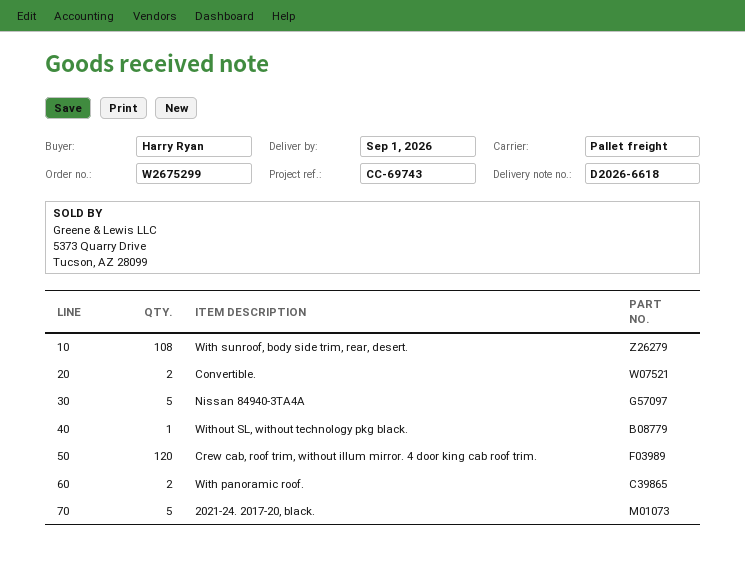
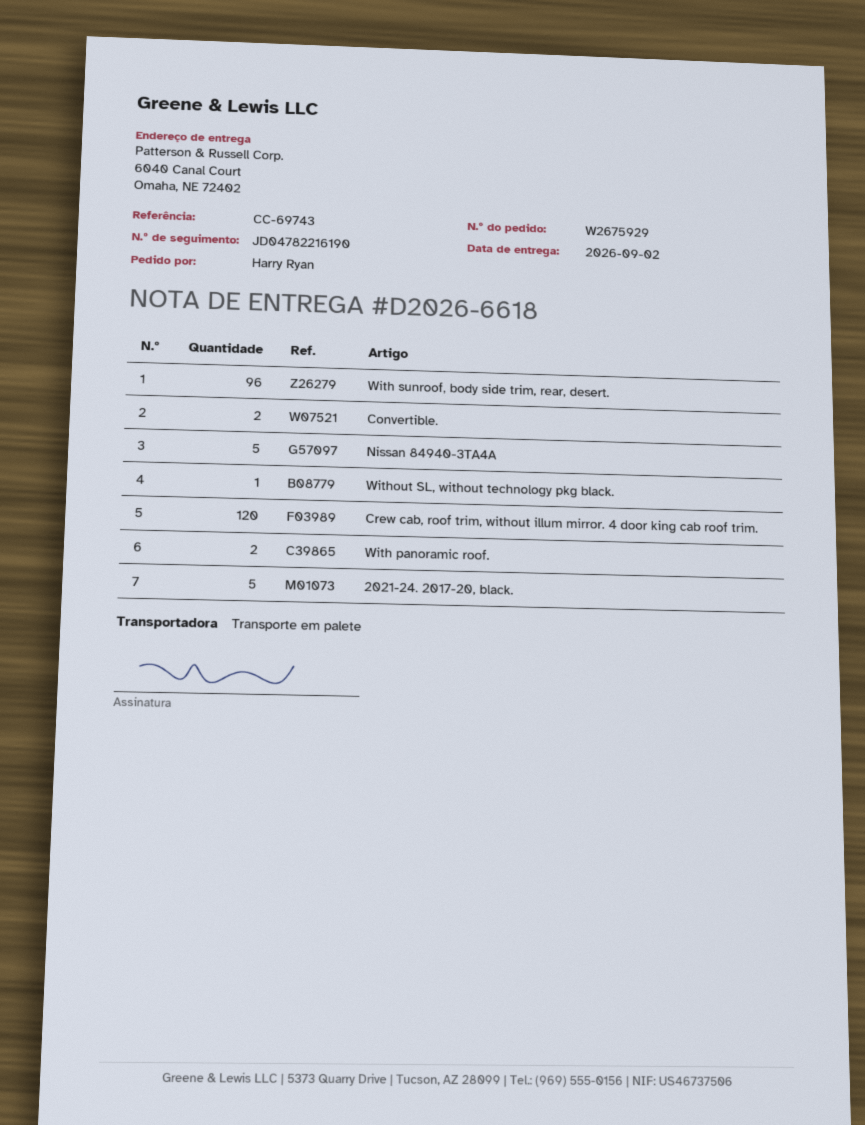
order number: W2675299 -> W2675929
delivery date: 2026-09-01 -> 2026-09-02
With sunroof, body side trim, rear, desert.: 108 -> 96

